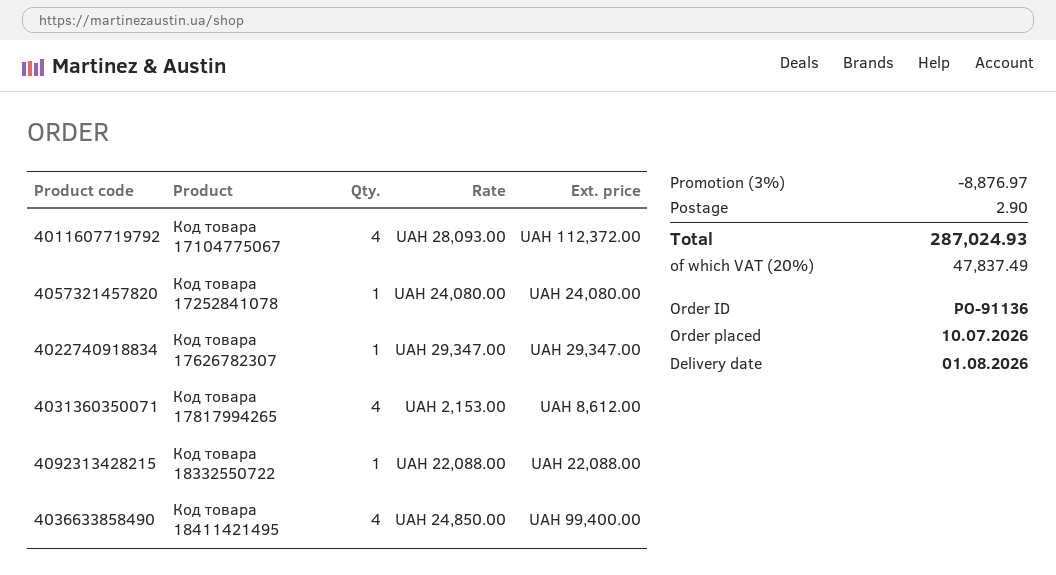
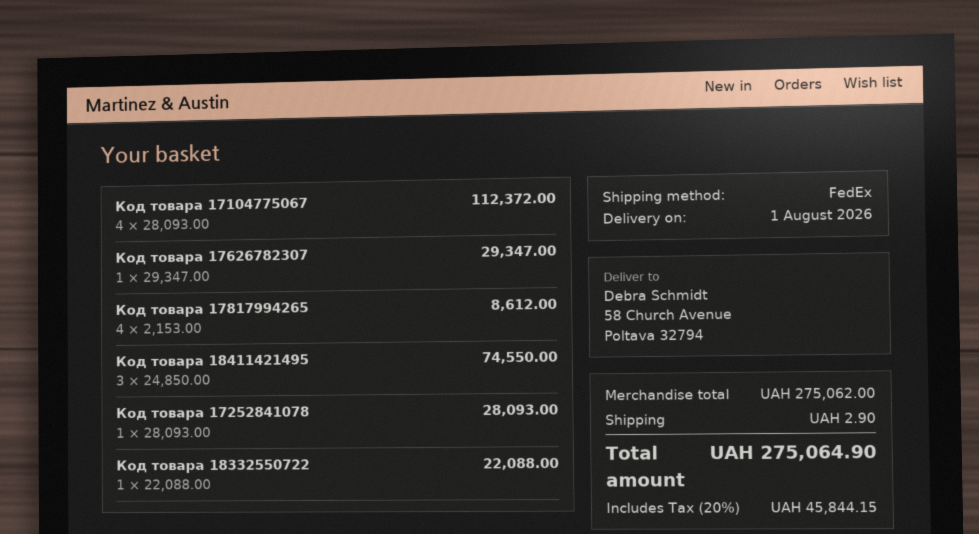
Код товара 17252841078: 1 x 24080.00 = 24080.00 -> 1 x 28093.00 = 28093.00
Код товара 18411421495: 4 x 24850.00 = 99400.00 -> 3 x 24850.00 = 74550.00
discount: 3% = 8876.97 -> none
tax: 20% = 47837.49 -> 20% = 45844.15
total: 287024.93 -> 275064.90

